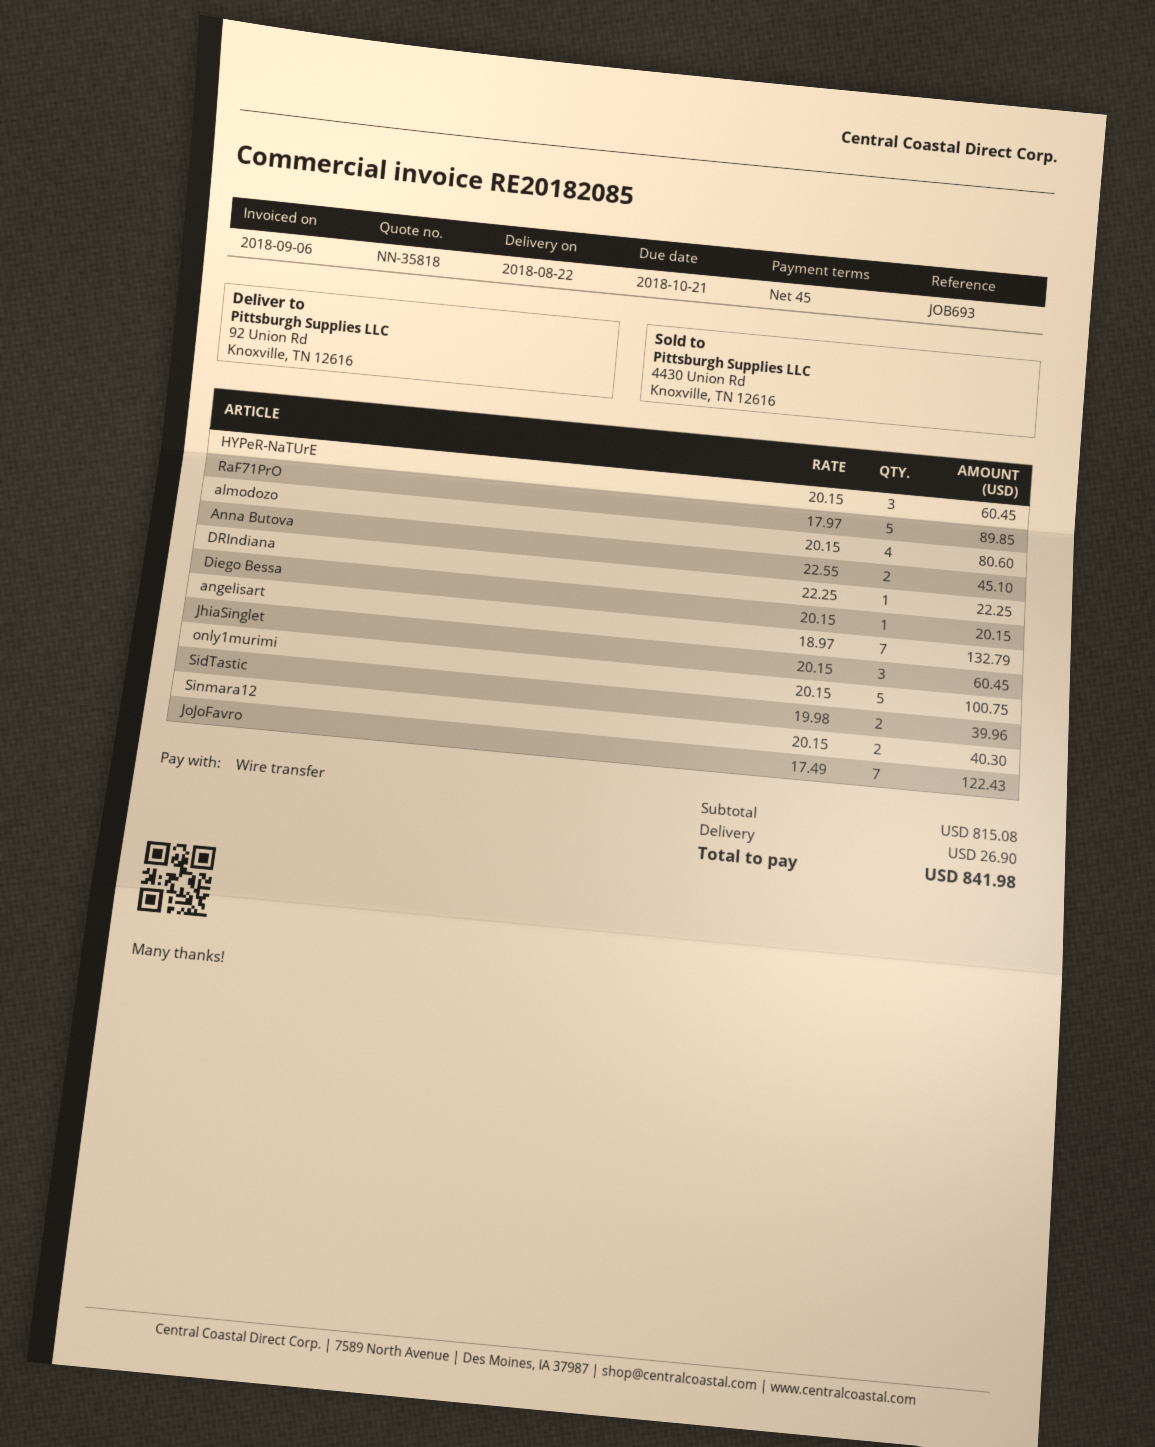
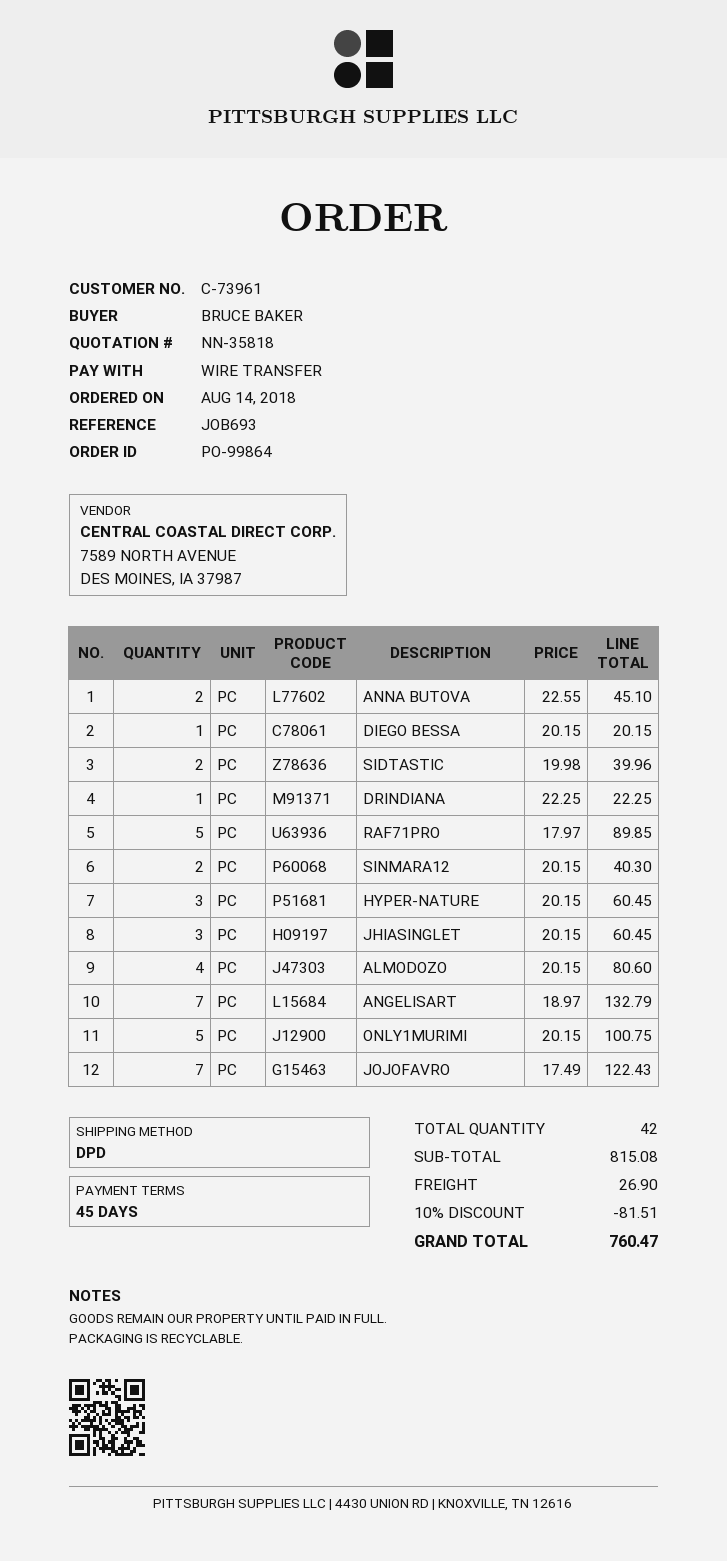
discount: none -> 10% = 81.51
total: 841.98 -> 760.47

